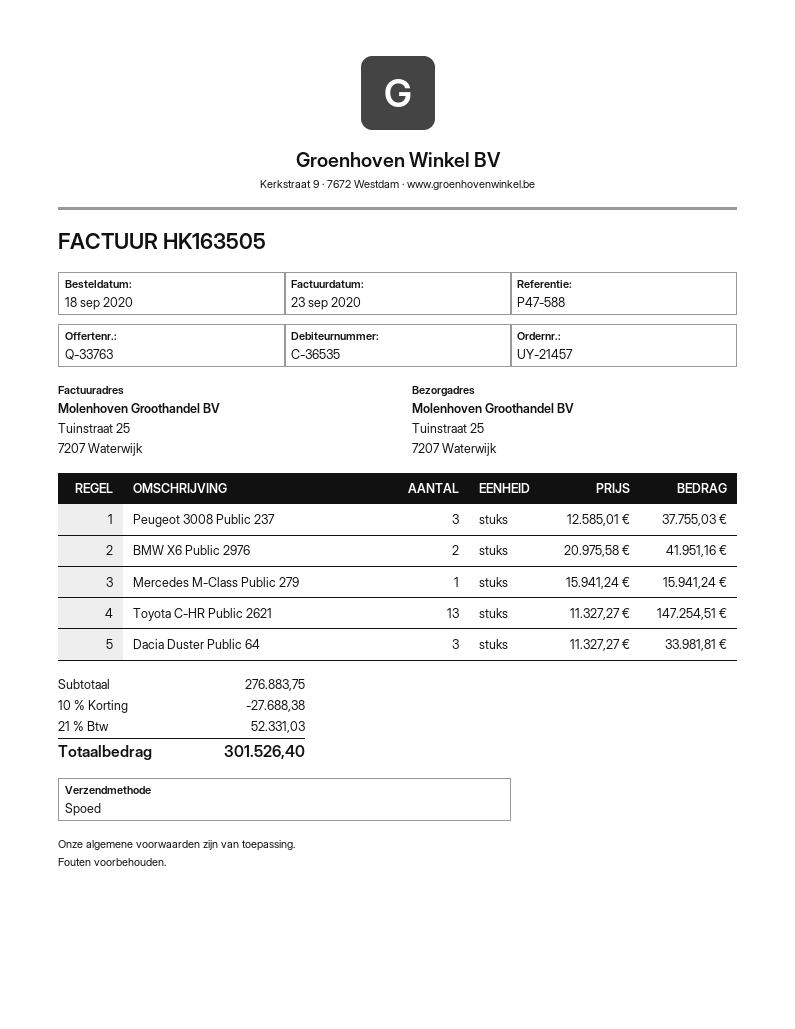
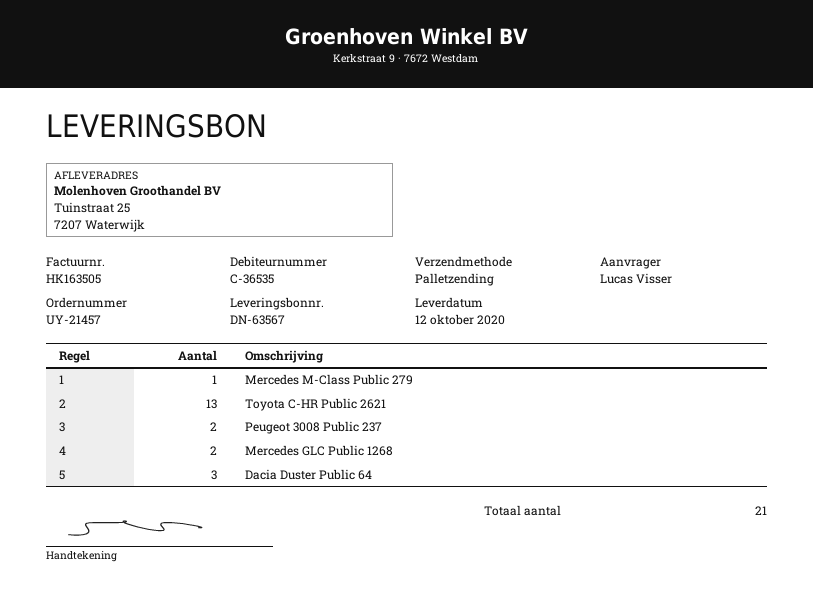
shipping method: express -> pallet freight
Peugeot 3008 Public 237: 3 -> 2
BMW X6 Public 2976: 2 -> none
Mercedes GLC Public 1268: none -> 2

